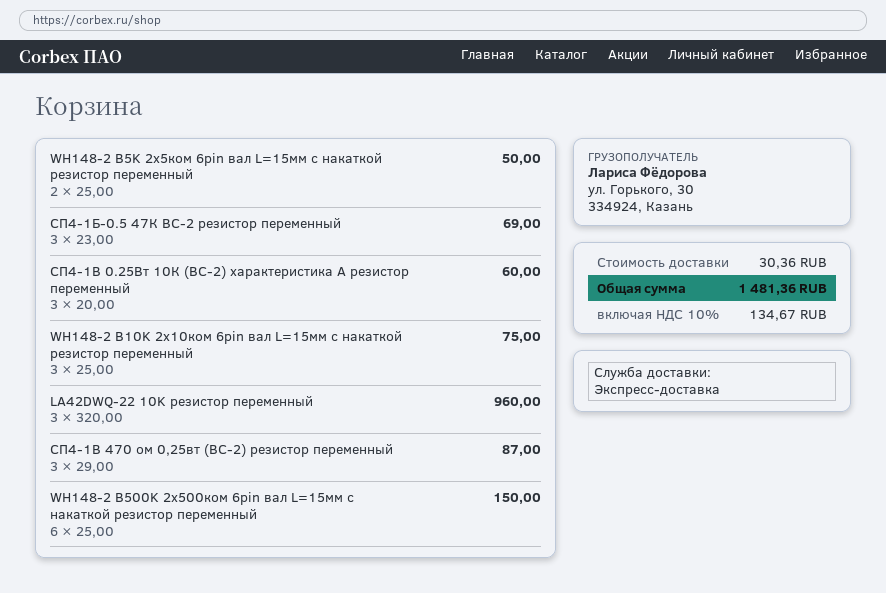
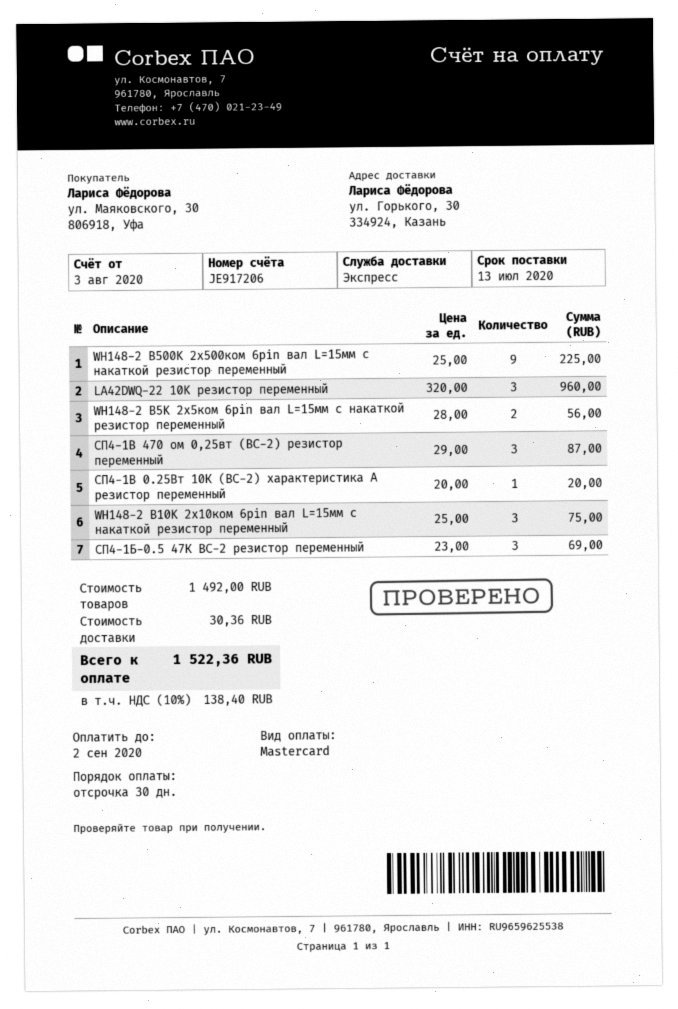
WH148-2 B5K 2х5ком 6pin вал L=15мм с накаткой резистор переменный: 2 x 25.00 = 50.00 -> 2 x 28.00 = 56.00
СП4-1В 0.25Вт 10К (ВС-2) характеристика А резистор переменный: 3 x 20.00 = 60.00 -> 1 x 20.00 = 20.00
WH148-2 B500K 2х500ком 6pin вал L=15мм с накаткой резистор переменный: 6 x 25.00 = 150.00 -> 9 x 25.00 = 225.00
tax: 10% = 134.67 -> 10% = 138.40
total: 1481.36 -> 1522.36

